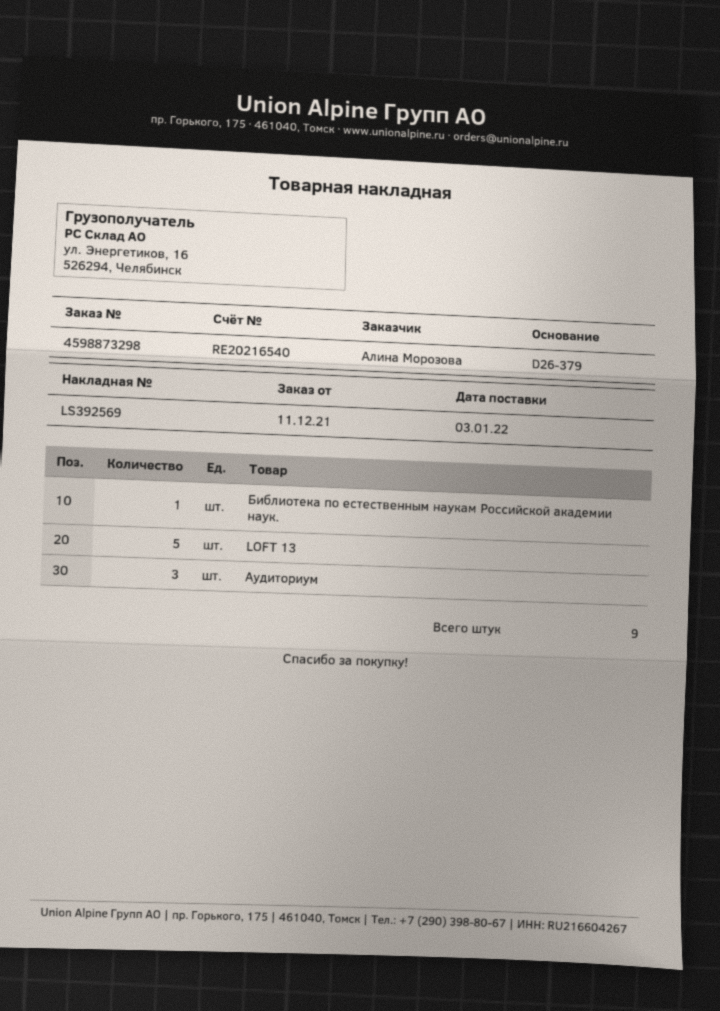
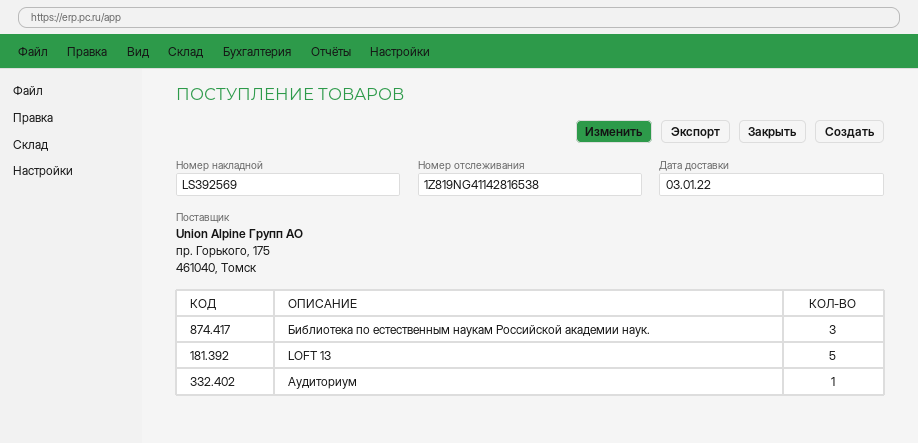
Библиотека по естественным наукам Российской академии наук.: 1 -> 3
Аудиториум: 3 -> 1

